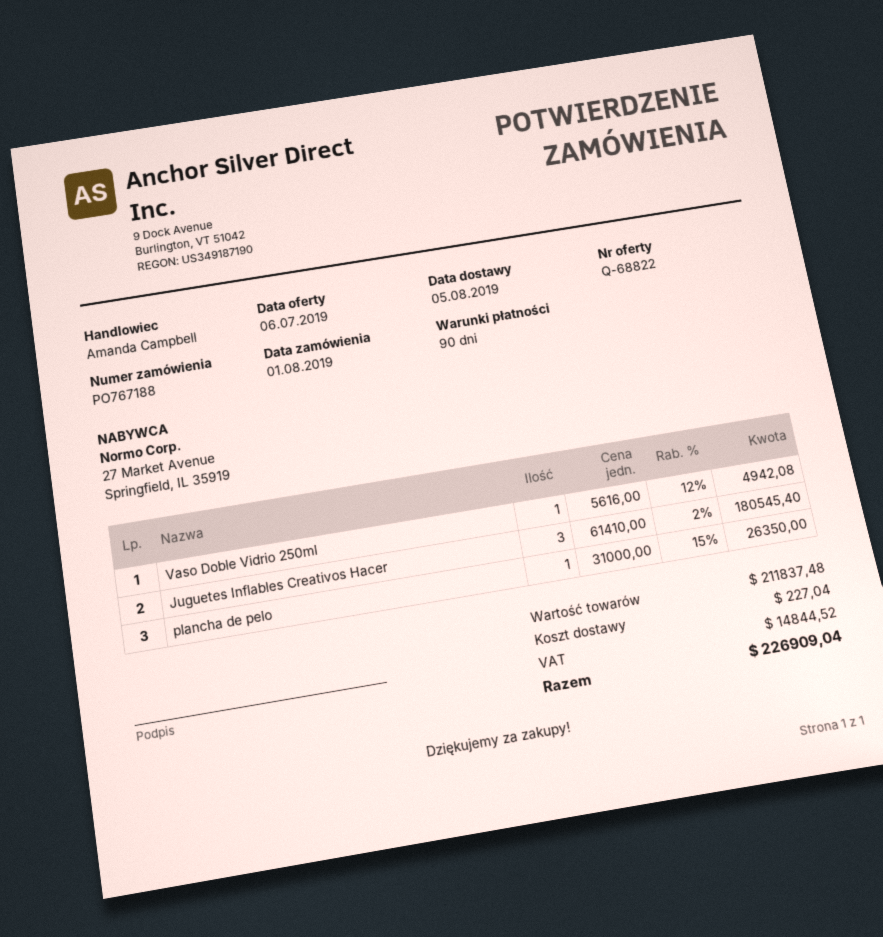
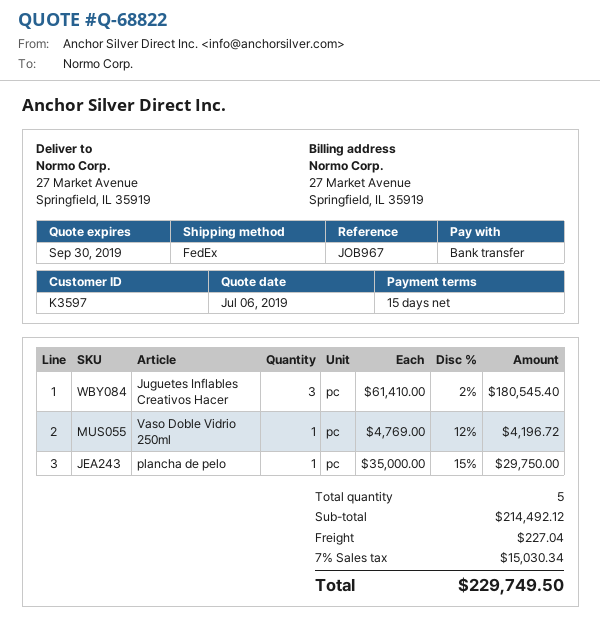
payment terms: 90 days -> 15 days
Vaso Doble Vidrio 250ml: 1 x 5616.00 - 12% = 4942.08 -> 1 x 4769.00 - 12% = 4196.72
plancha de pelo: 1 x 31000.00 - 15% = 26350.00 -> 1 x 35000.00 - 15% = 29750.00
subtotal: 211837.48 -> 214492.12
tax: 14844.52 -> 15030.34
total: 226909.04 -> 229749.50

